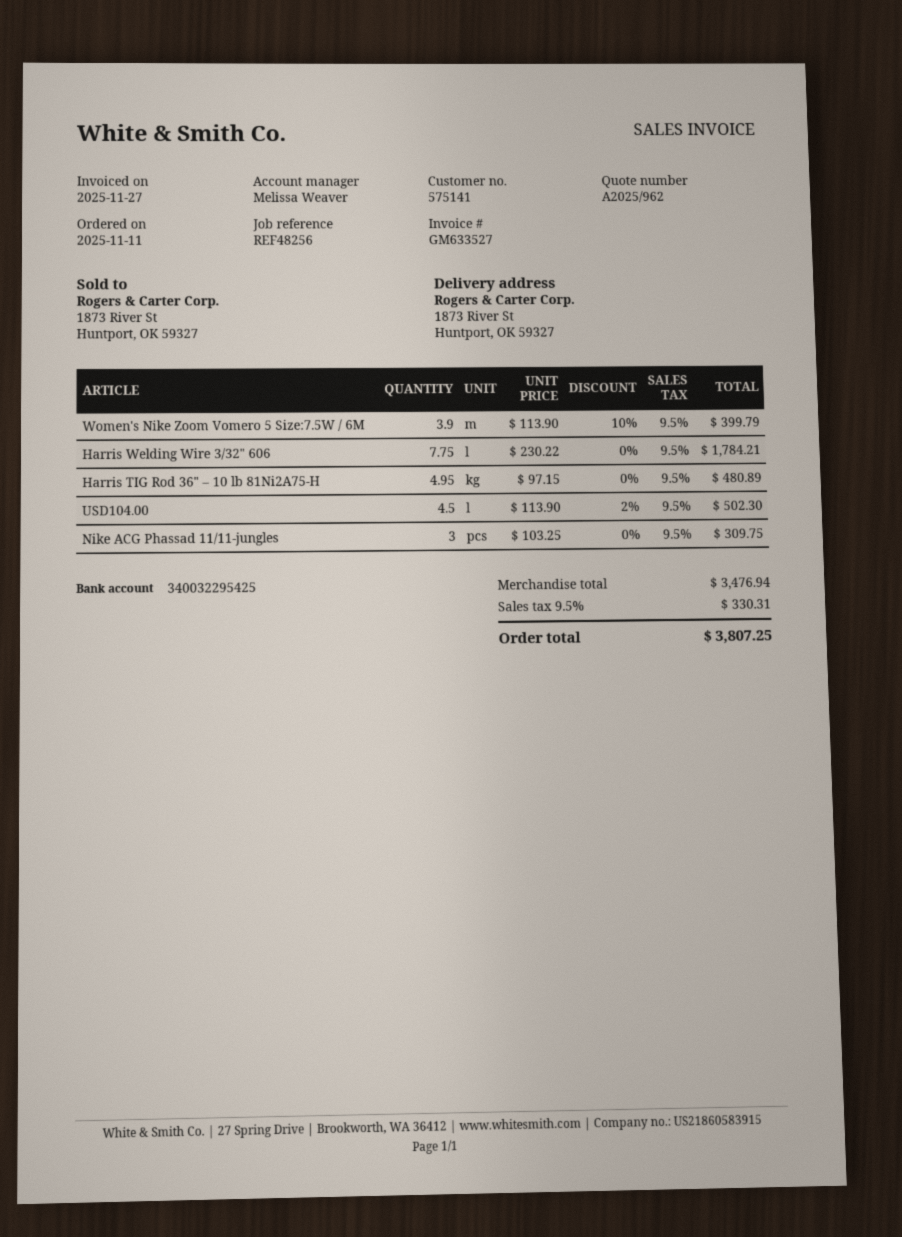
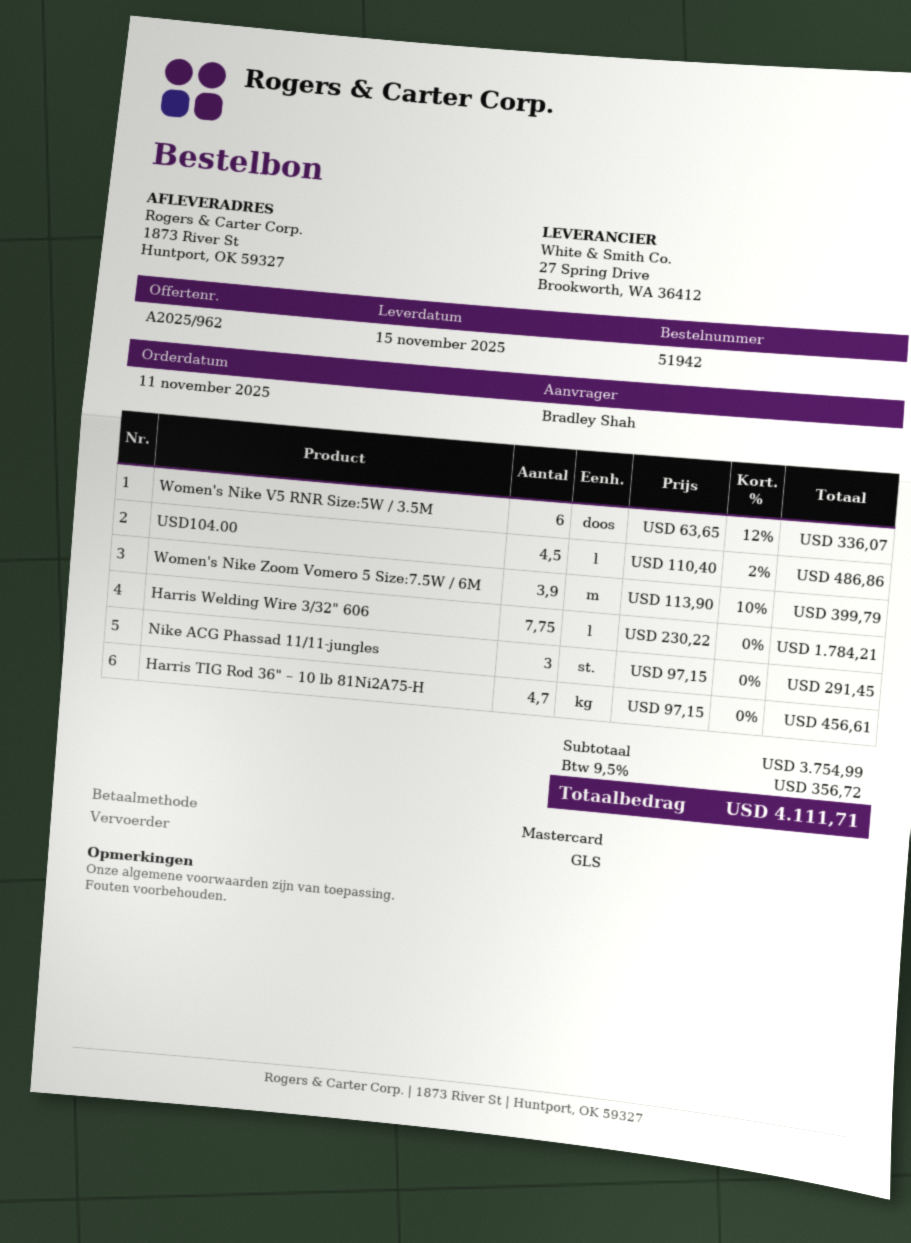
Harris TIG Rod 36" – 10 lb 81Ni2A75-H: 4.95 x 97.15 = 480.89 -> 4.7 x 97.15 = 456.61
USD104.00: 4.5 x 113.90 - 2% = 502.30 -> 4.5 x 110.40 - 2% = 486.86
Nike ACG Phassad 11/11-jungles: 3 x 103.25 = 309.75 -> 3 x 97.15 = 291.45
Women's Nike V5 RNR Size:5W / 3.5M: none -> 6 x 63.65 - 12% = 336.07
subtotal: 3476.94 -> 3754.99
tax: 9.5% = 330.31 -> 9.5% = 356.72
total: 3807.25 -> 4111.71

